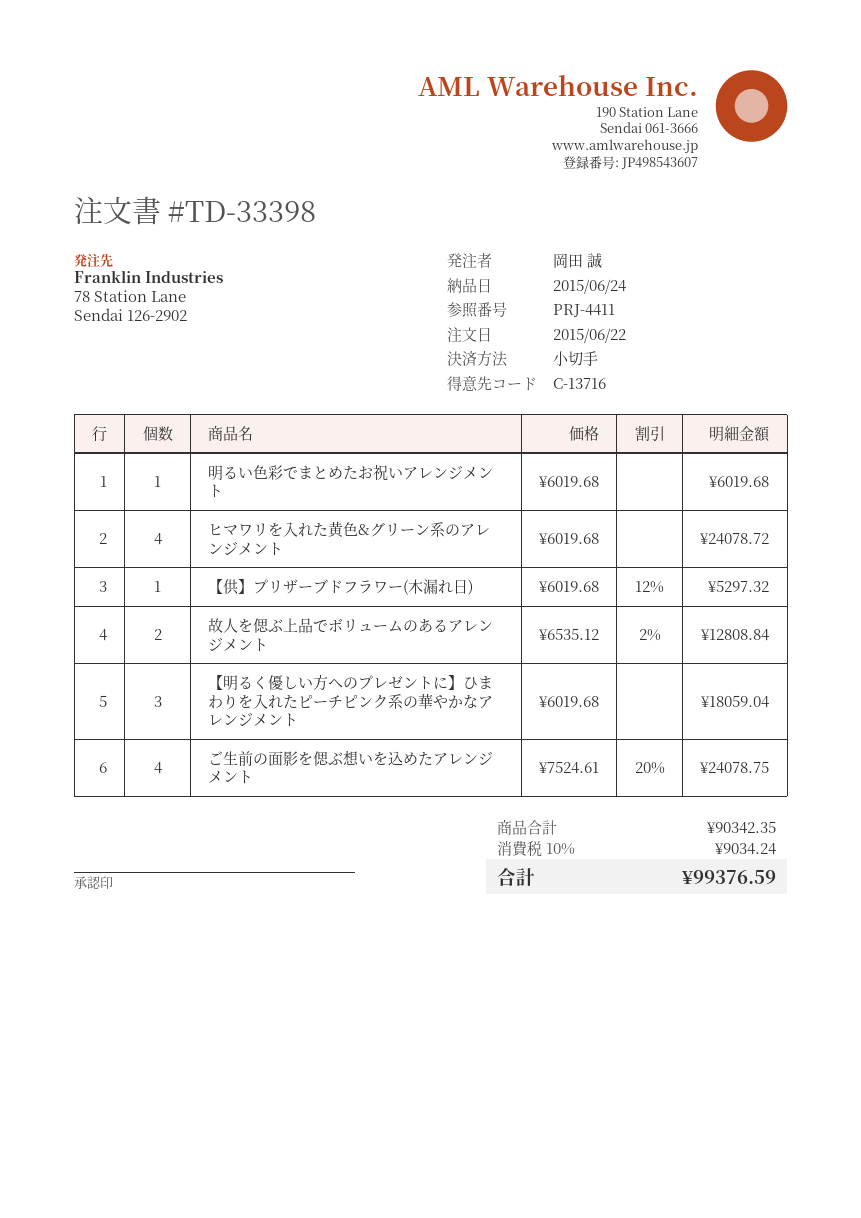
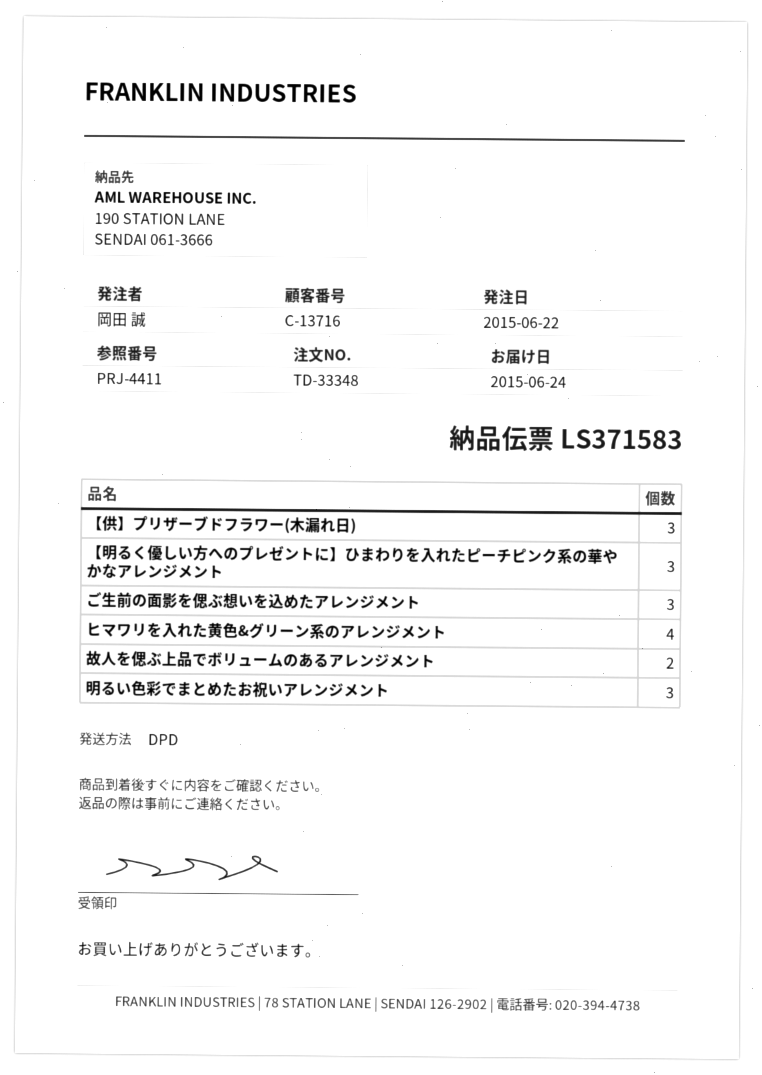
order number: TD-33398 -> TD-33348
明るい色彩でまとめたお祝いアレンジメント: 1 -> 3
【供】プリザーブドフラワー(木漏れ日): 1 -> 3
ご生前の面影を偲ぶ想いを込めたアレンジメント: 4 -> 3

